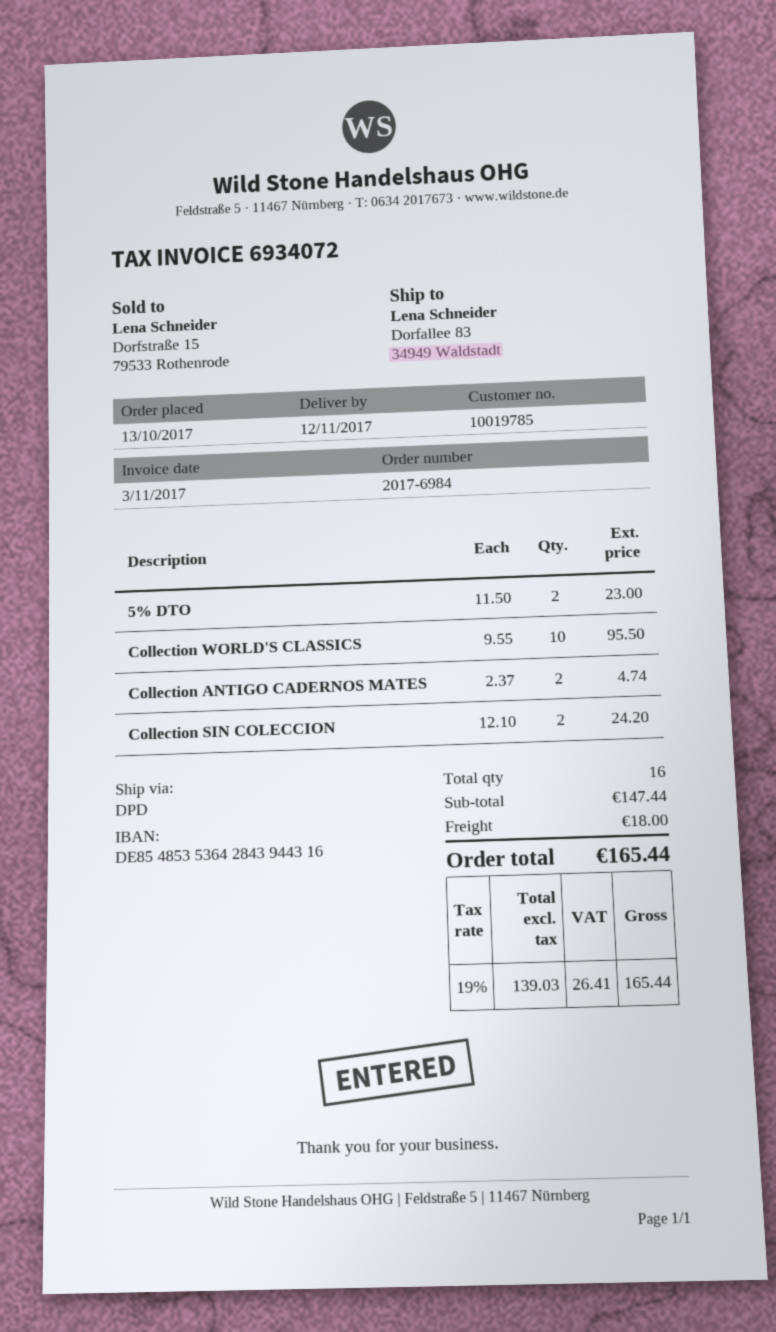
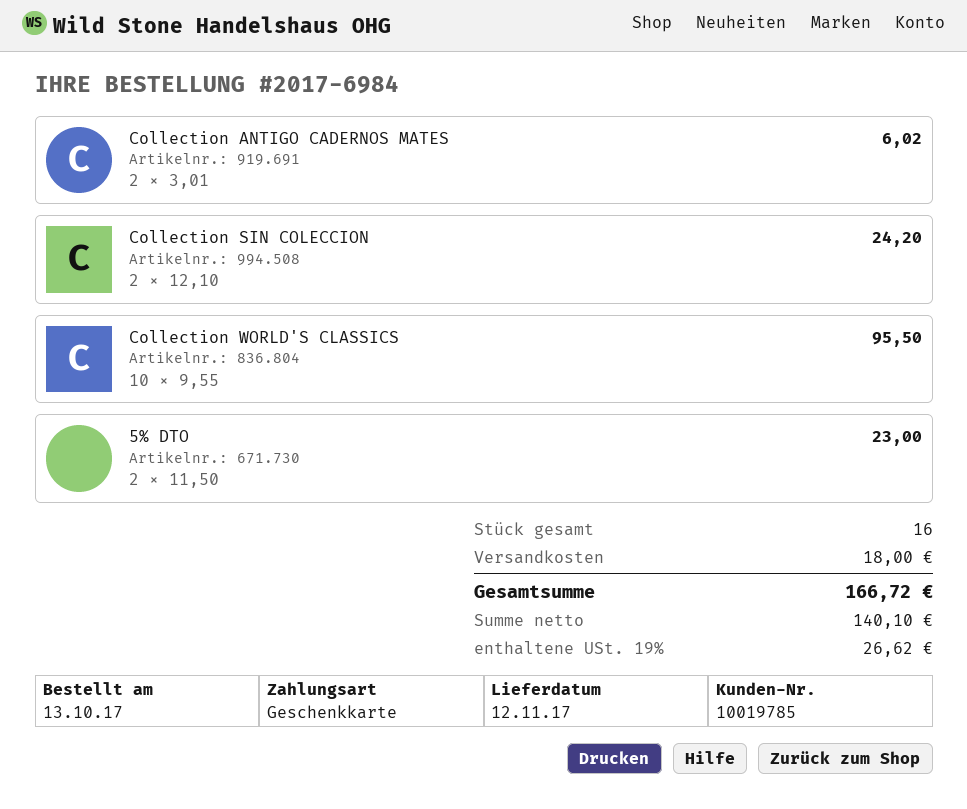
Collection ANTIGO CADERNOS MATES: 2 x 2.37 = 4.74 -> 2 x 3.01 = 6.02
net: 139.03 -> 140.10
tax: 19% = 26.41 -> 19% = 26.62
total: 165.44 -> 166.72

